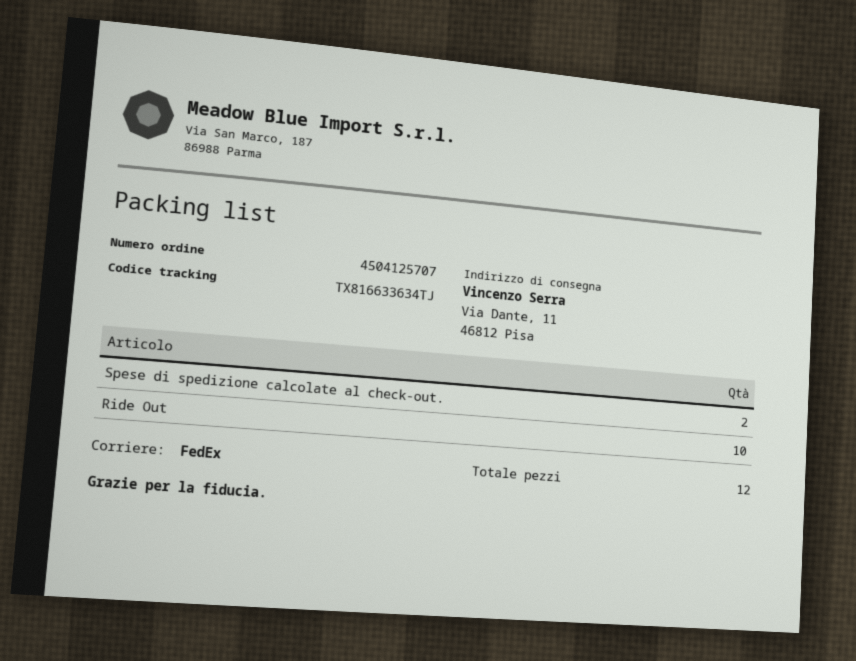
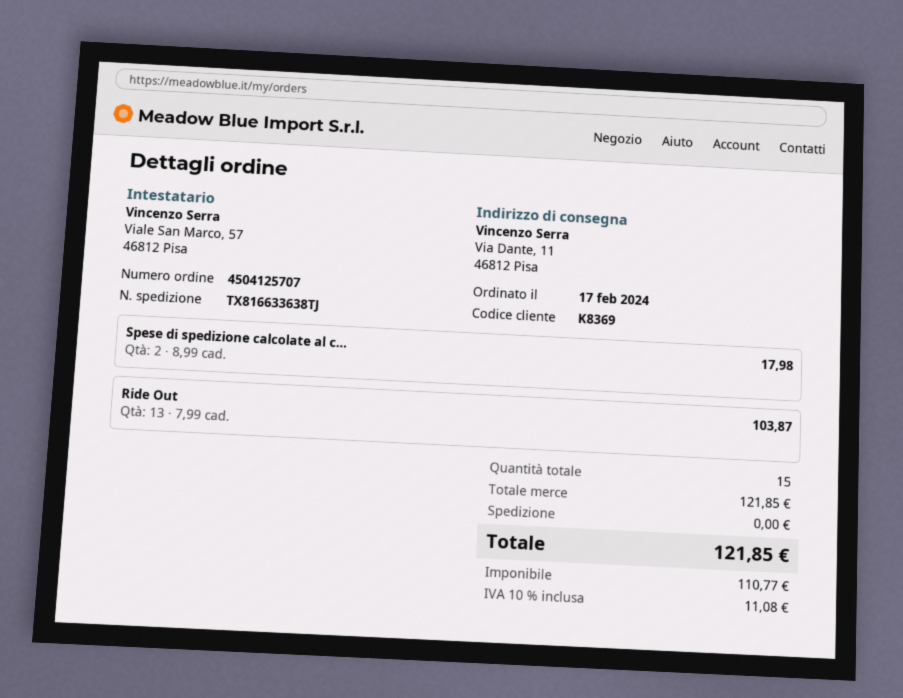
tracking number: TX816633634TJ -> TX816633638TJ
Ride Out: 10 -> 13
total quantity: 12 -> 15

